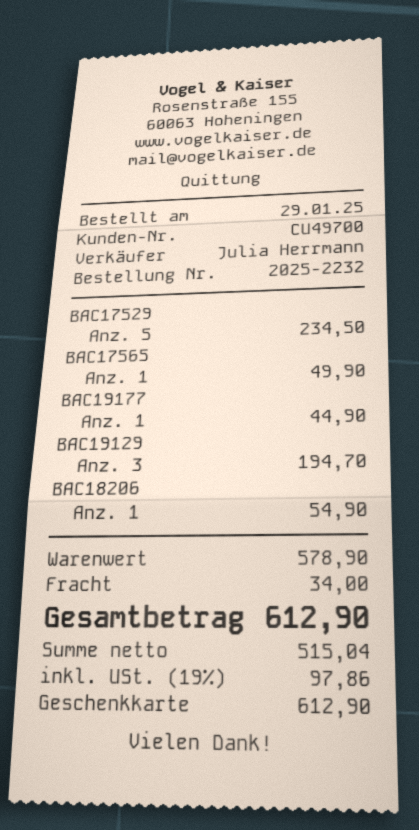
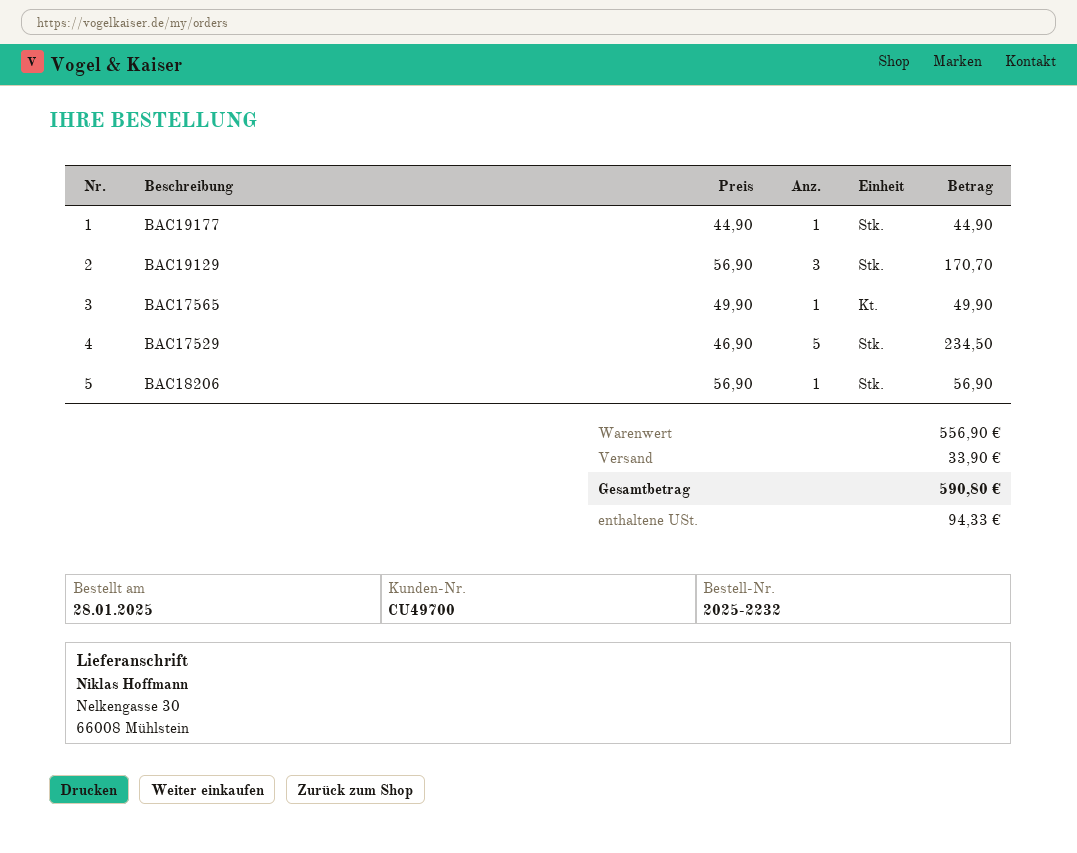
order date: 2025-01-29 -> 2025-01-28
BAC19129: 3 for 194.70 -> 3 for 170.70
BAC18206: 1 for 54.90 -> 1 for 56.90
subtotal: 578.90 -> 556.90
shipping: 34.00 -> 33.90
tax: 97.86 -> 94.33
total: 612.90 -> 590.80

